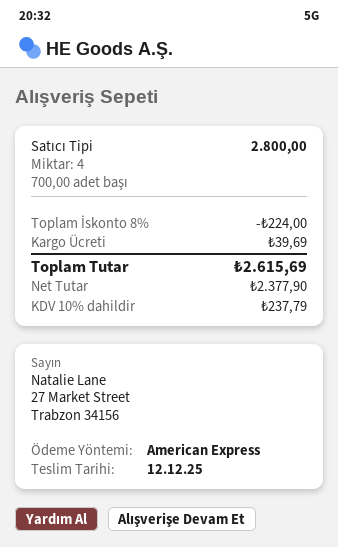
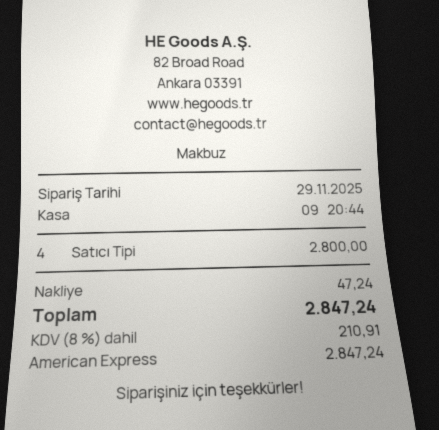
discount: 8% = 224.00 -> none
shipping: 39.69 -> 47.24
tax: 10% = 237.79 -> 8% = 210.91
total: 2615.69 -> 2847.24

